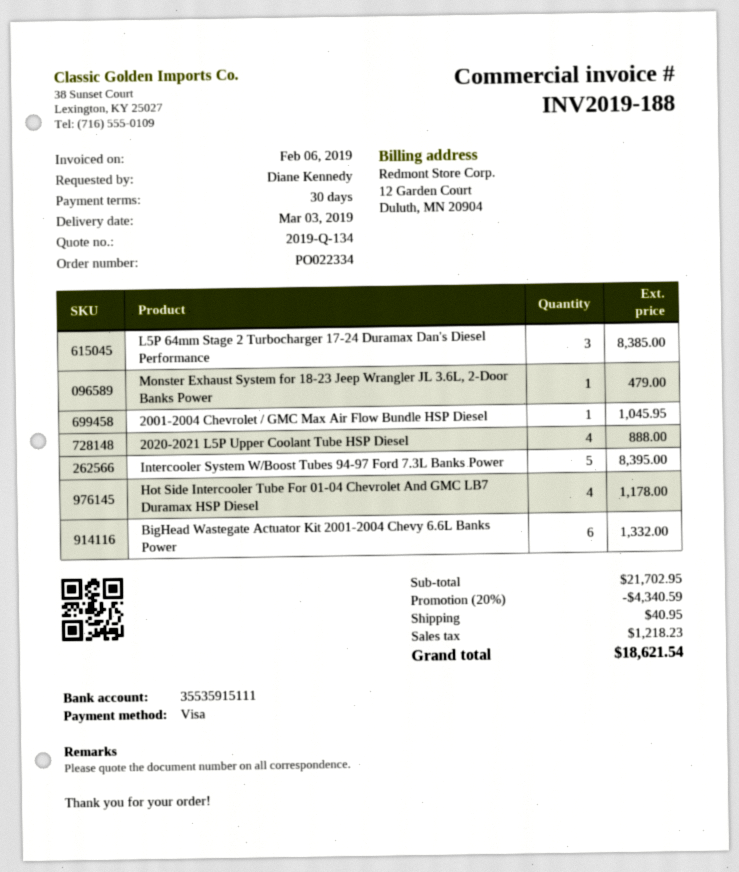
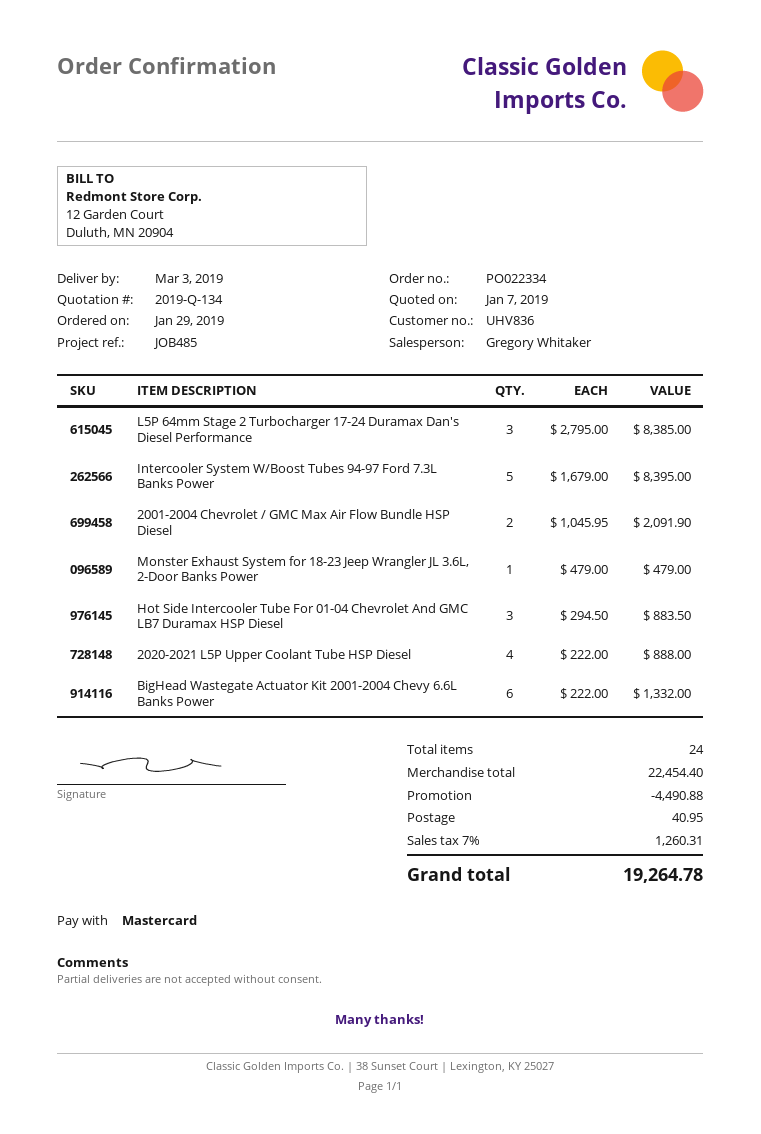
payment method: Visa -> Mastercard
2001-2004 Chevrolet / GMC Max Air Flow Bundle HSP Diesel: 1 for 1045.95 -> 2 for 2091.90
Hot Side Intercooler Tube For 01-04 Chevrolet And GMC LB7 Duramax HSP Diesel: 4 for 1178.00 -> 3 for 883.50
subtotal: 21702.95 -> 22454.40
discount: 4340.59 -> 4490.88
tax: 1218.23 -> 1260.31
total: 18621.54 -> 19264.78

